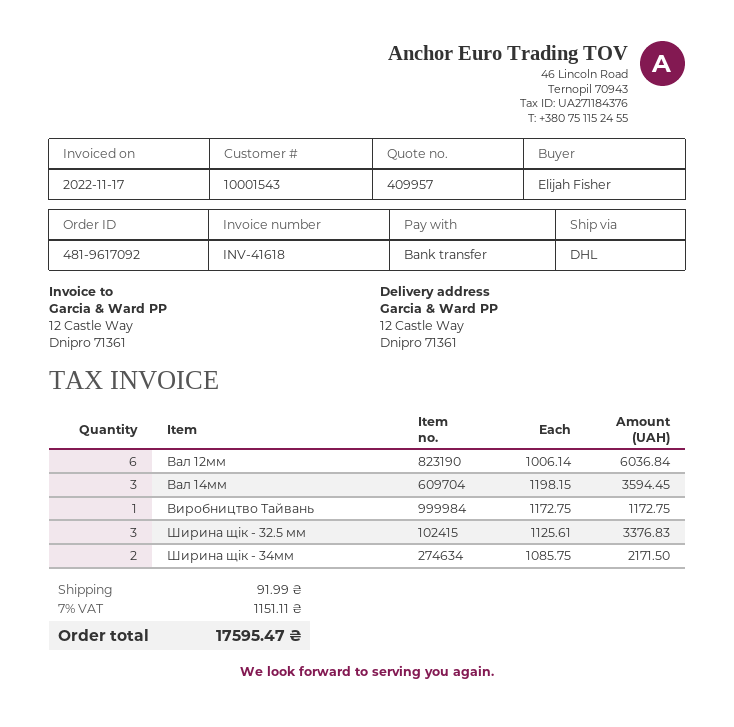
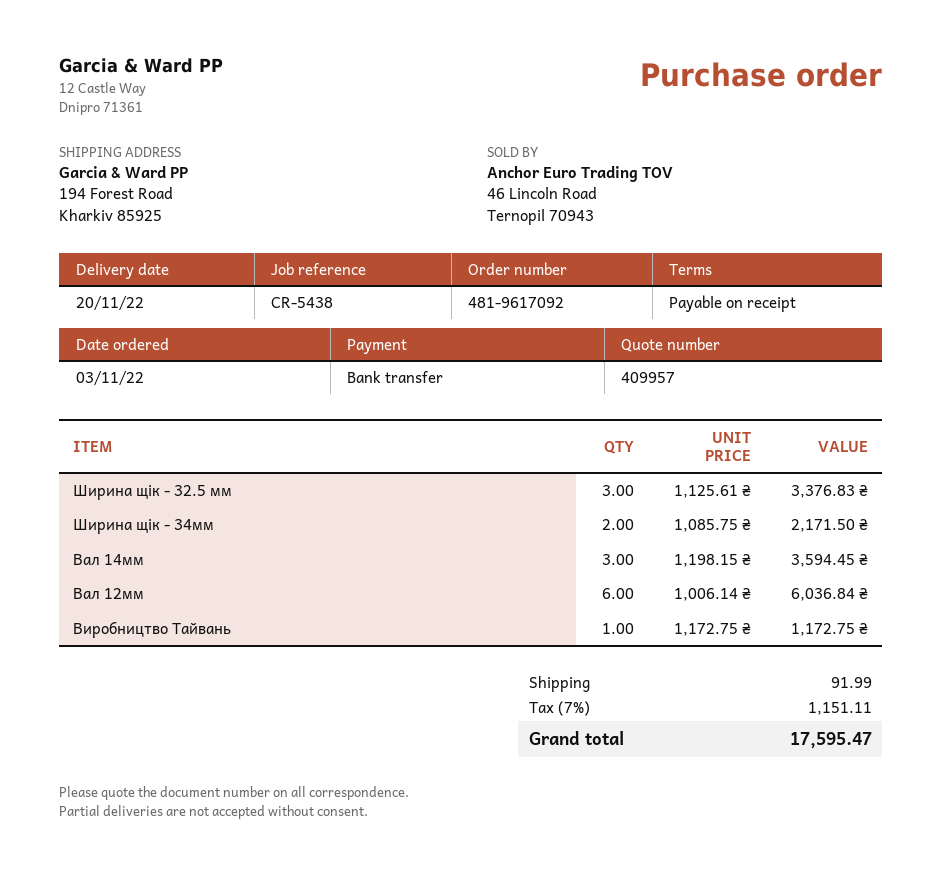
ship to: 12 Castle Way, Dnipro 71361 -> 194 Forest Road, Kharkiv 85925

